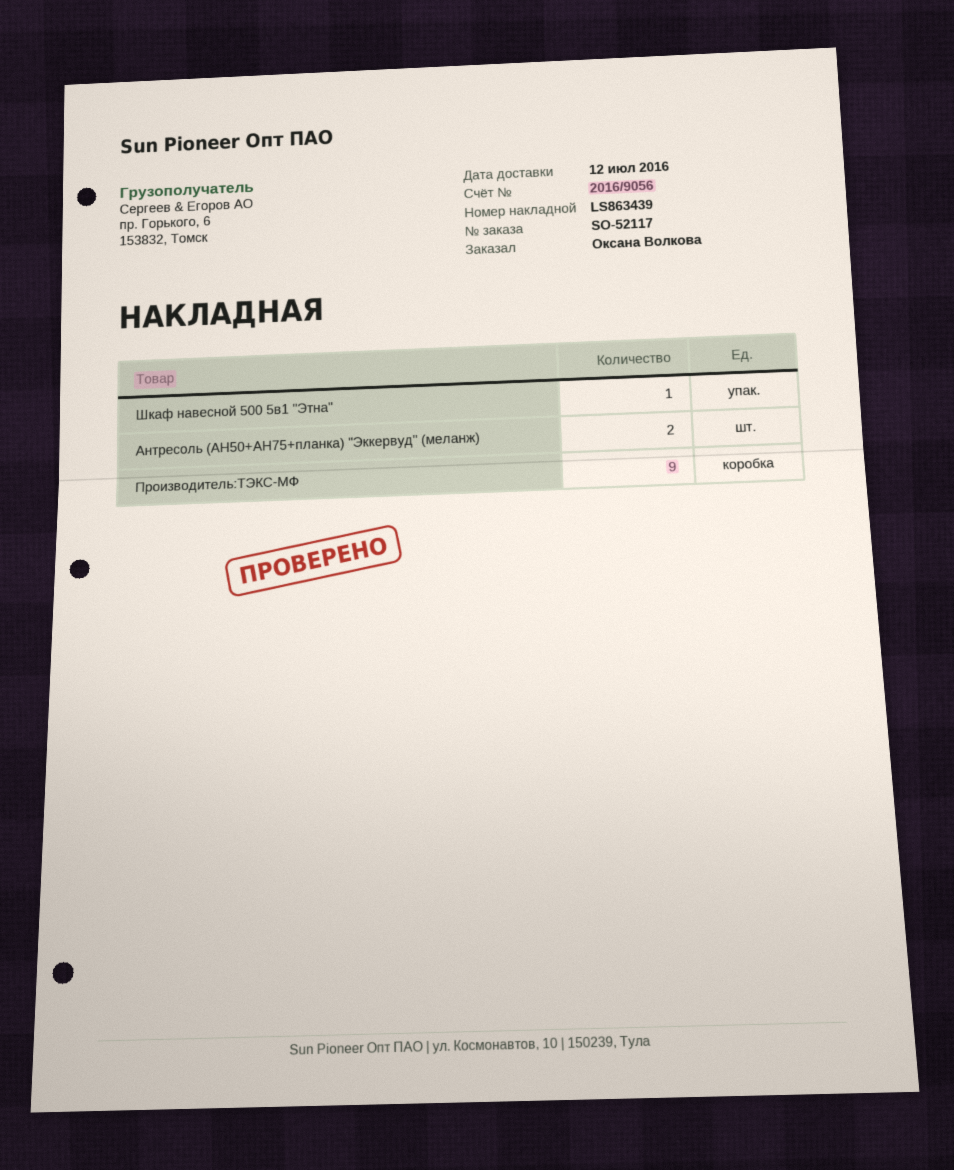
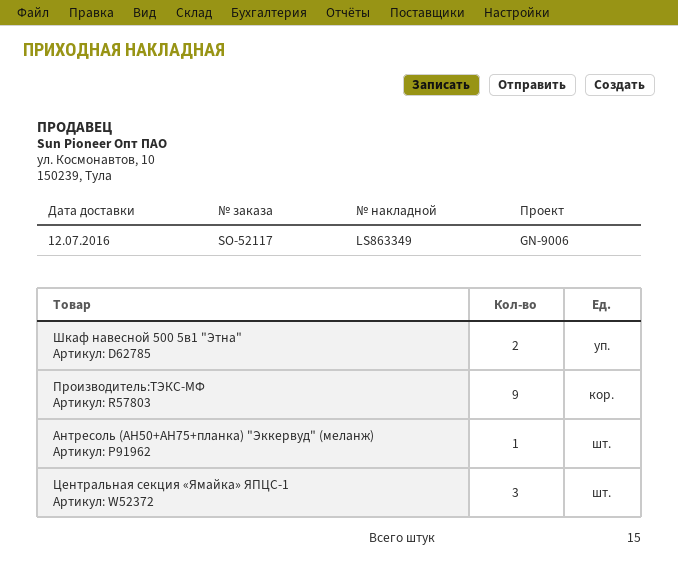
delivery note number: LS863439 -> LS863349
Шкаф навесной 500 5в1 "Этна": 1 -> 2
Антресоль (АН50+АН75+планка) "Эккервуд" (меланж): 2 -> 1
Центральная секция «Ямайка» ЯПЦС-1: none -> 3

